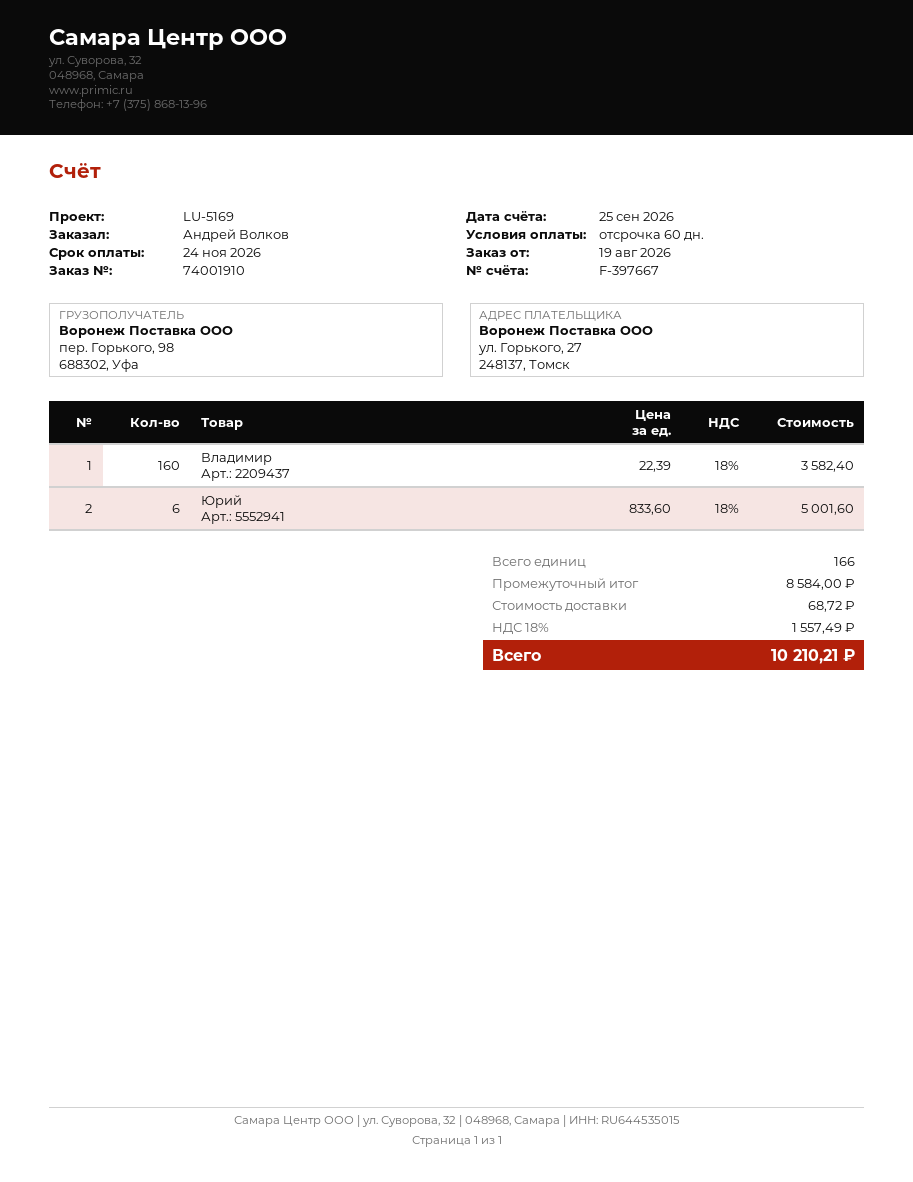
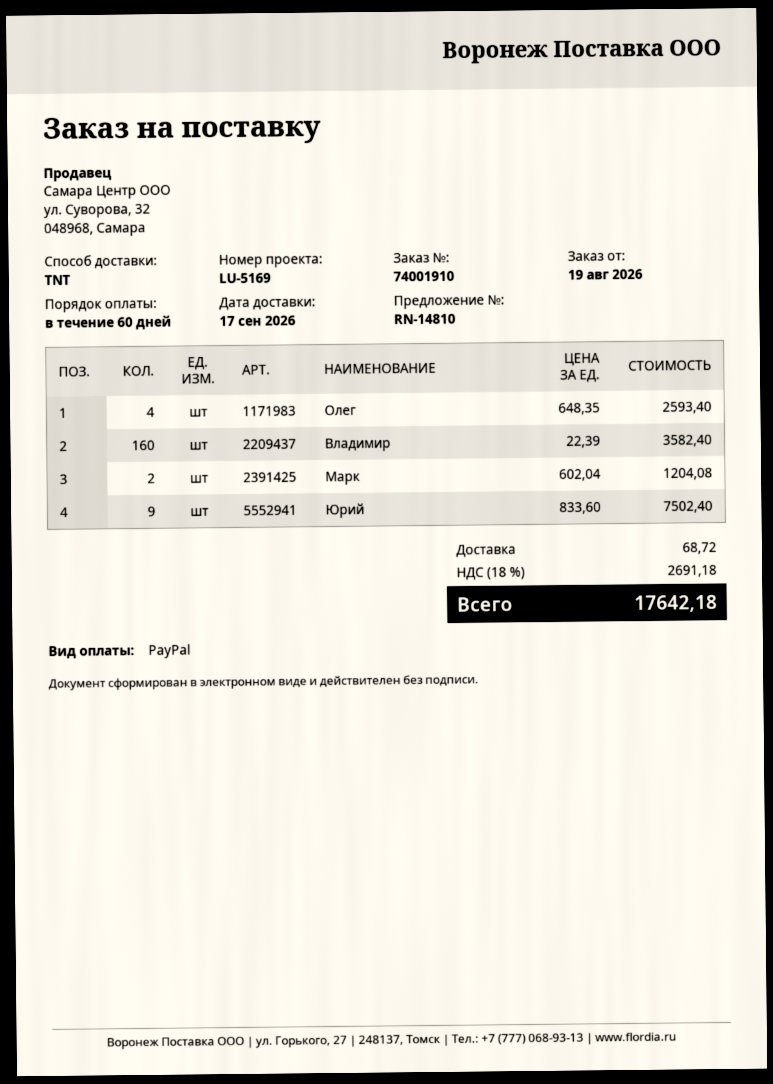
Юрий: 6 x 833.60 = 5001.60 -> 9 x 833.60 = 7502.40
Олег: none -> 4 x 648.35 = 2593.40
Марк: none -> 2 x 602.04 = 1204.08
tax: 18% = 1557.49 -> 18% = 2691.18
total: 10210.21 -> 17642.18

